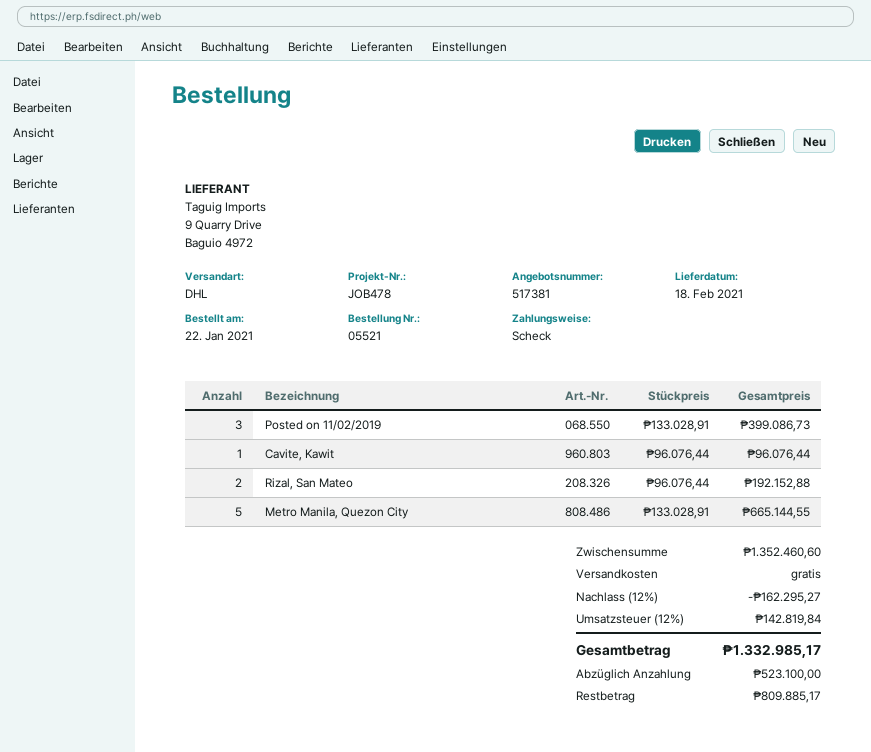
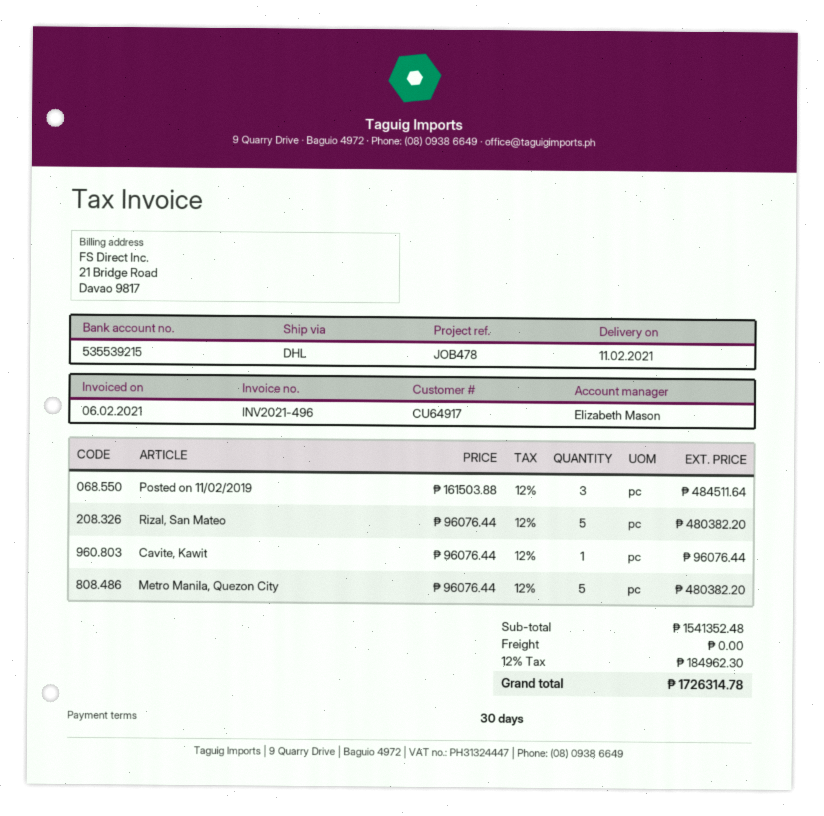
delivery date: 2021-02-18 -> 2021-02-11
Posted on 11/02/2019: 3 x 133028.91 = 399086.73 -> 3 x 161503.88 = 484511.64
Rizal, San Mateo: 2 x 96076.44 = 192152.88 -> 5 x 96076.44 = 480382.20
Metro Manila, Quezon City: 5 x 133028.91 = 665144.55 -> 5 x 96076.44 = 480382.20
subtotal: 1352460.60 -> 1541352.48
discount: 12% = 162295.27 -> none
tax: 12% = 142819.84 -> 12% = 184962.30
total: 1332985.17 -> 1726314.78

